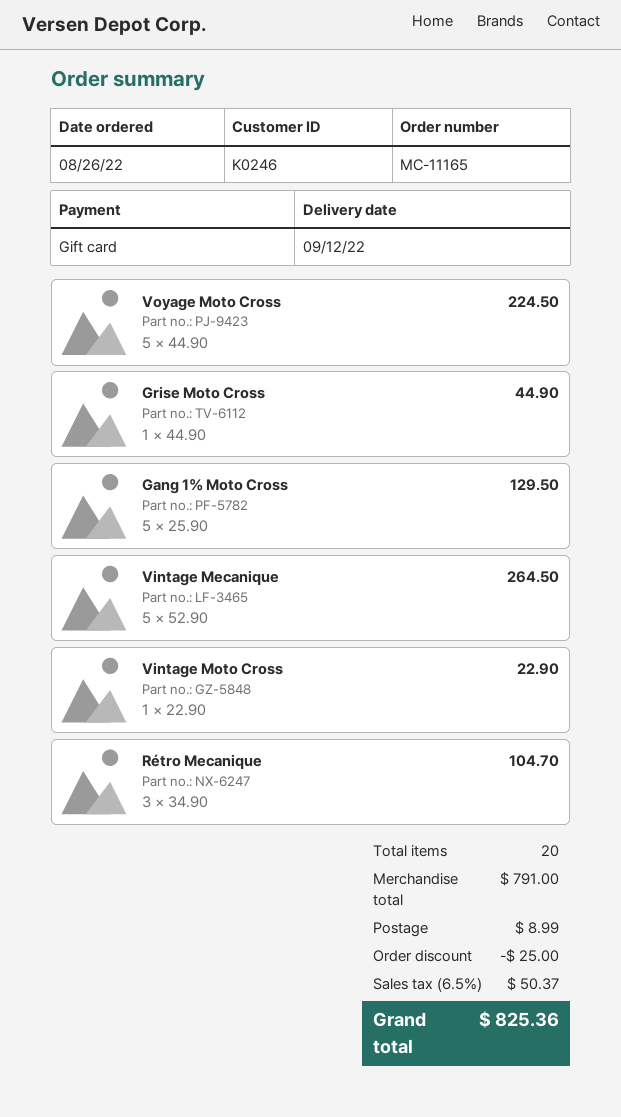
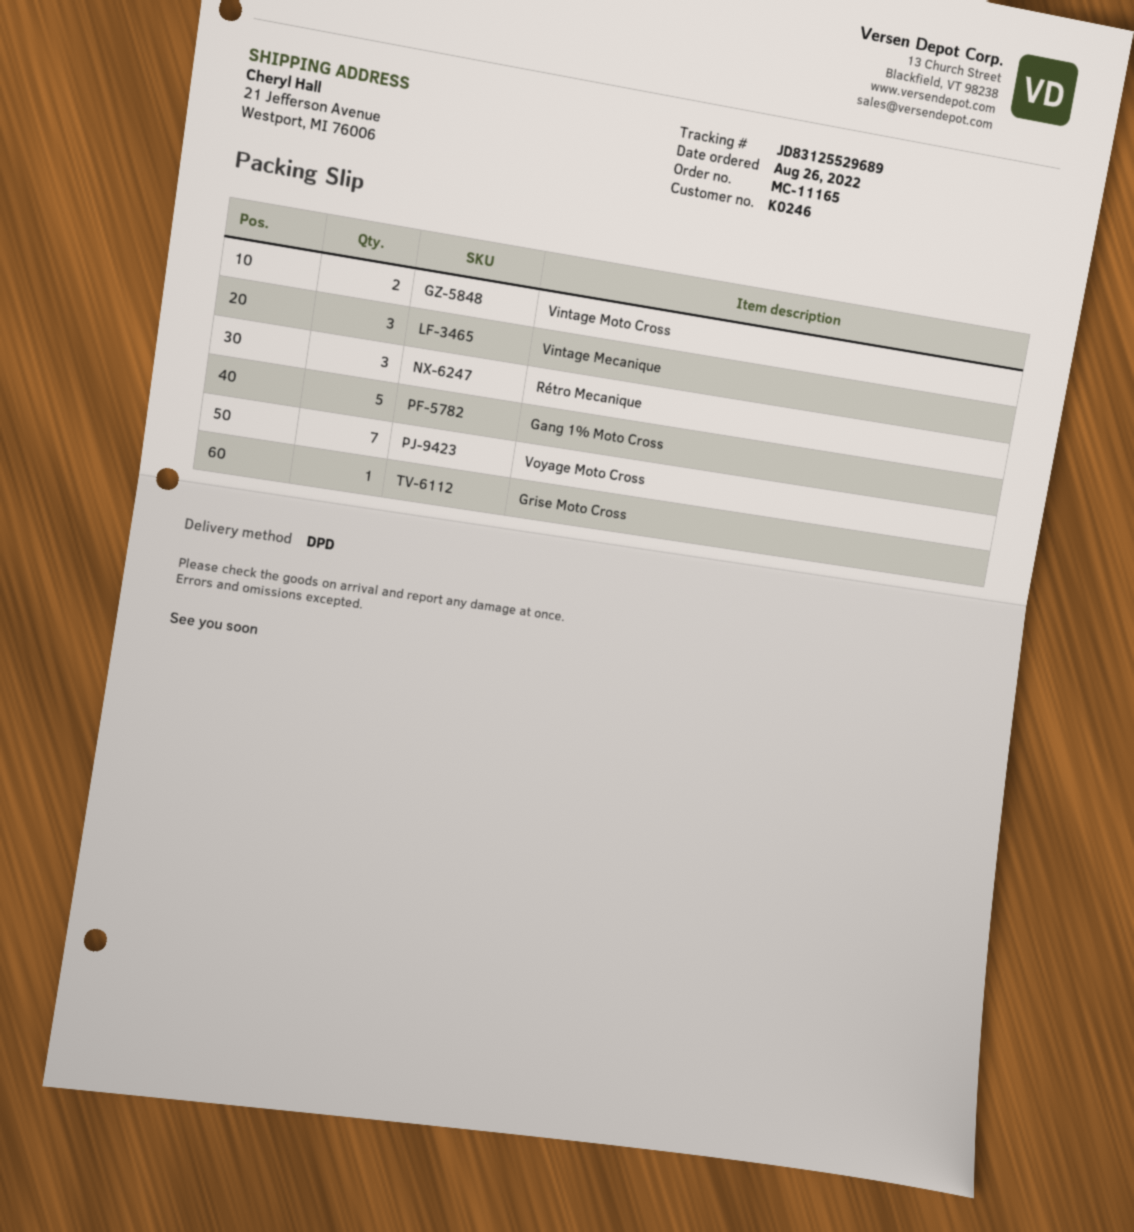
Voyage Moto Cross: 5 -> 7
Vintage Mecanique: 5 -> 3
Vintage Moto Cross: 1 -> 2

